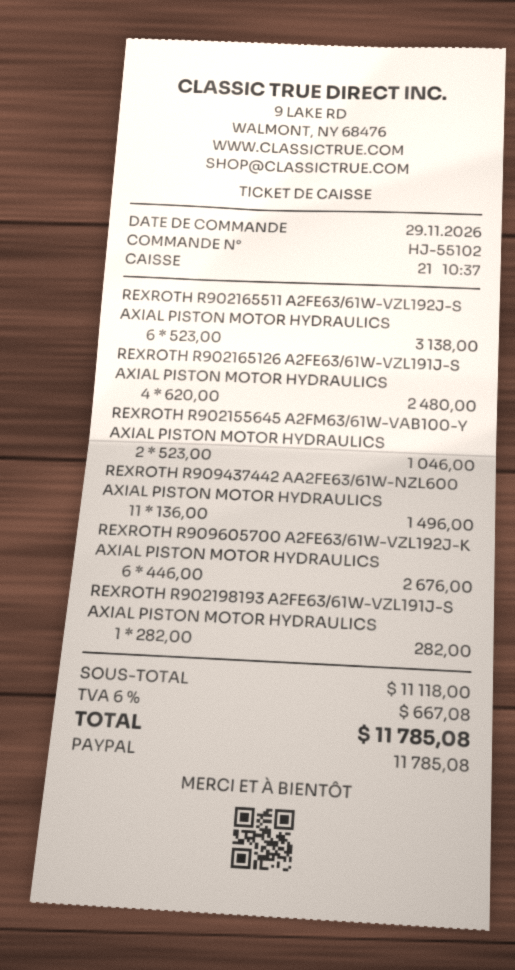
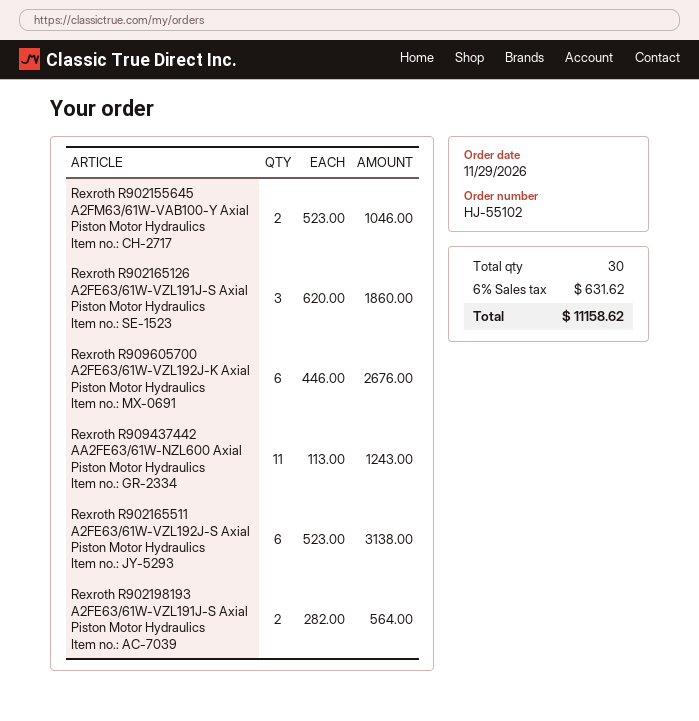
REXROTH R902165126 A2FE63/61W-VZL191J-S AXIAL PISTON MOTOR HYDRAULICS: 4 x 620.00 = 2480.00 -> 3 x 620.00 = 1860.00
REXROTH R909437442 AA2FE63/61W-NZL600 AXIAL PISTON MOTOR HYDRAULICS: 11 x 136.00 = 1496.00 -> 11 x 113.00 = 1243.00
REXROTH R902198193 A2FE63/61W-VZL191J-S AXIAL PISTON MOTOR HYDRAULICS: 1 x 282.00 = 282.00 -> 2 x 282.00 = 564.00
tax: 6% = 667.08 -> 6% = 631.62
total: 11785.08 -> 11158.62

